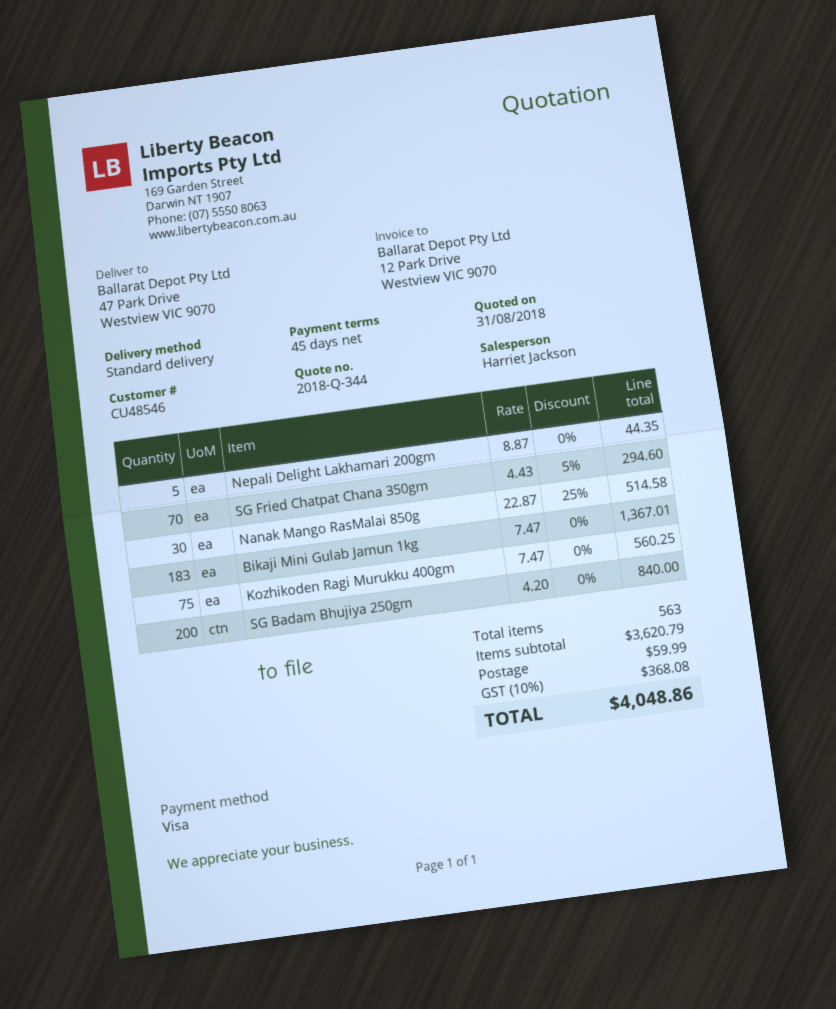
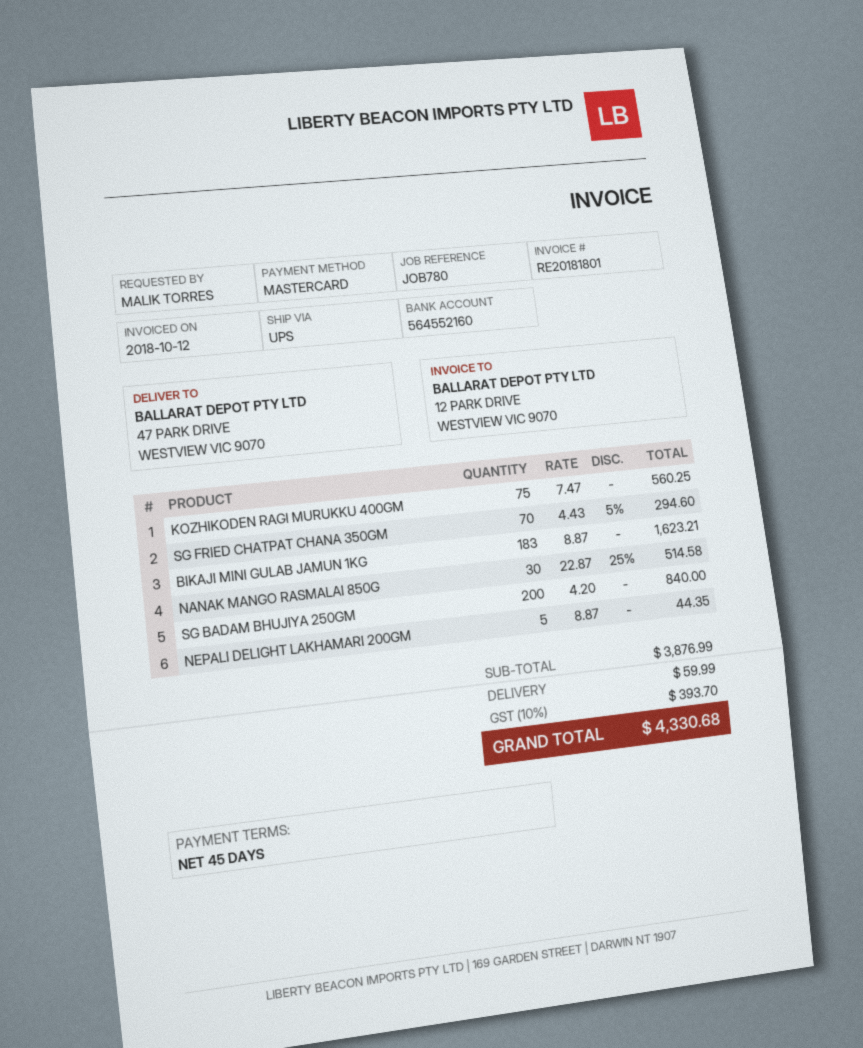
payment method: Visa -> Mastercard
shipping method: standard -> UPS
Bikaji Mini Gulab Jamun 1kg: 183 x 7.47 = 1367.01 -> 183 x 8.87 = 1623.21
subtotal: 3620.79 -> 3876.99
tax: 10% = 368.08 -> 10% = 393.70
total: 4048.86 -> 4330.68

